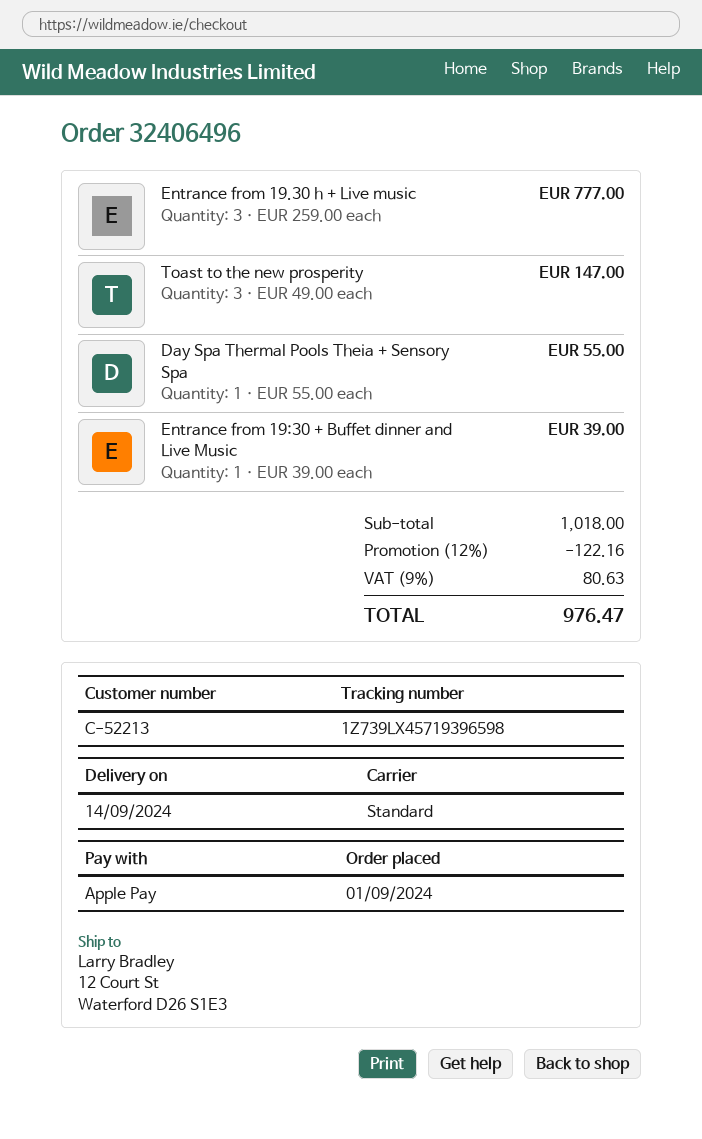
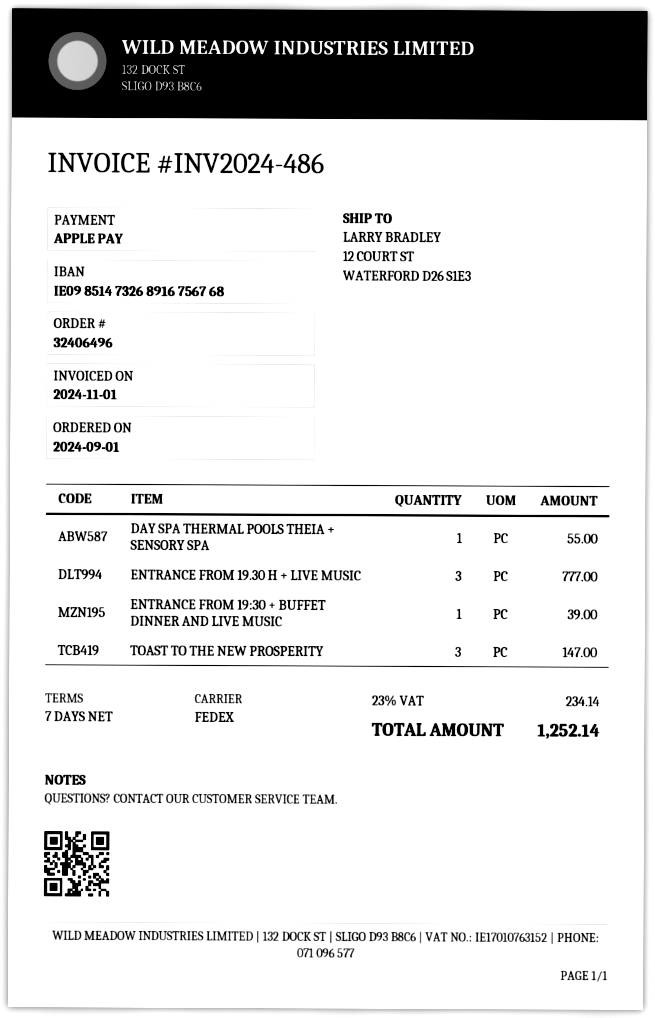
shipping method: standard -> FedEx
discount: 12% = 122.16 -> none
tax: 9% = 80.63 -> 23% = 234.14
total: 976.47 -> 1252.14

